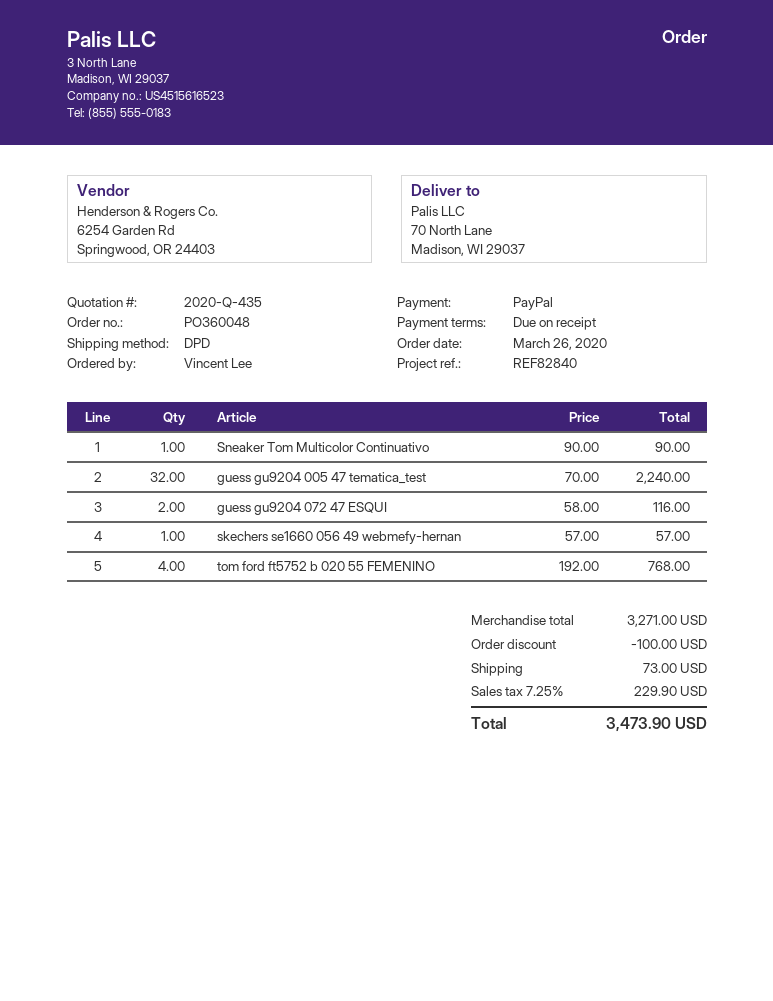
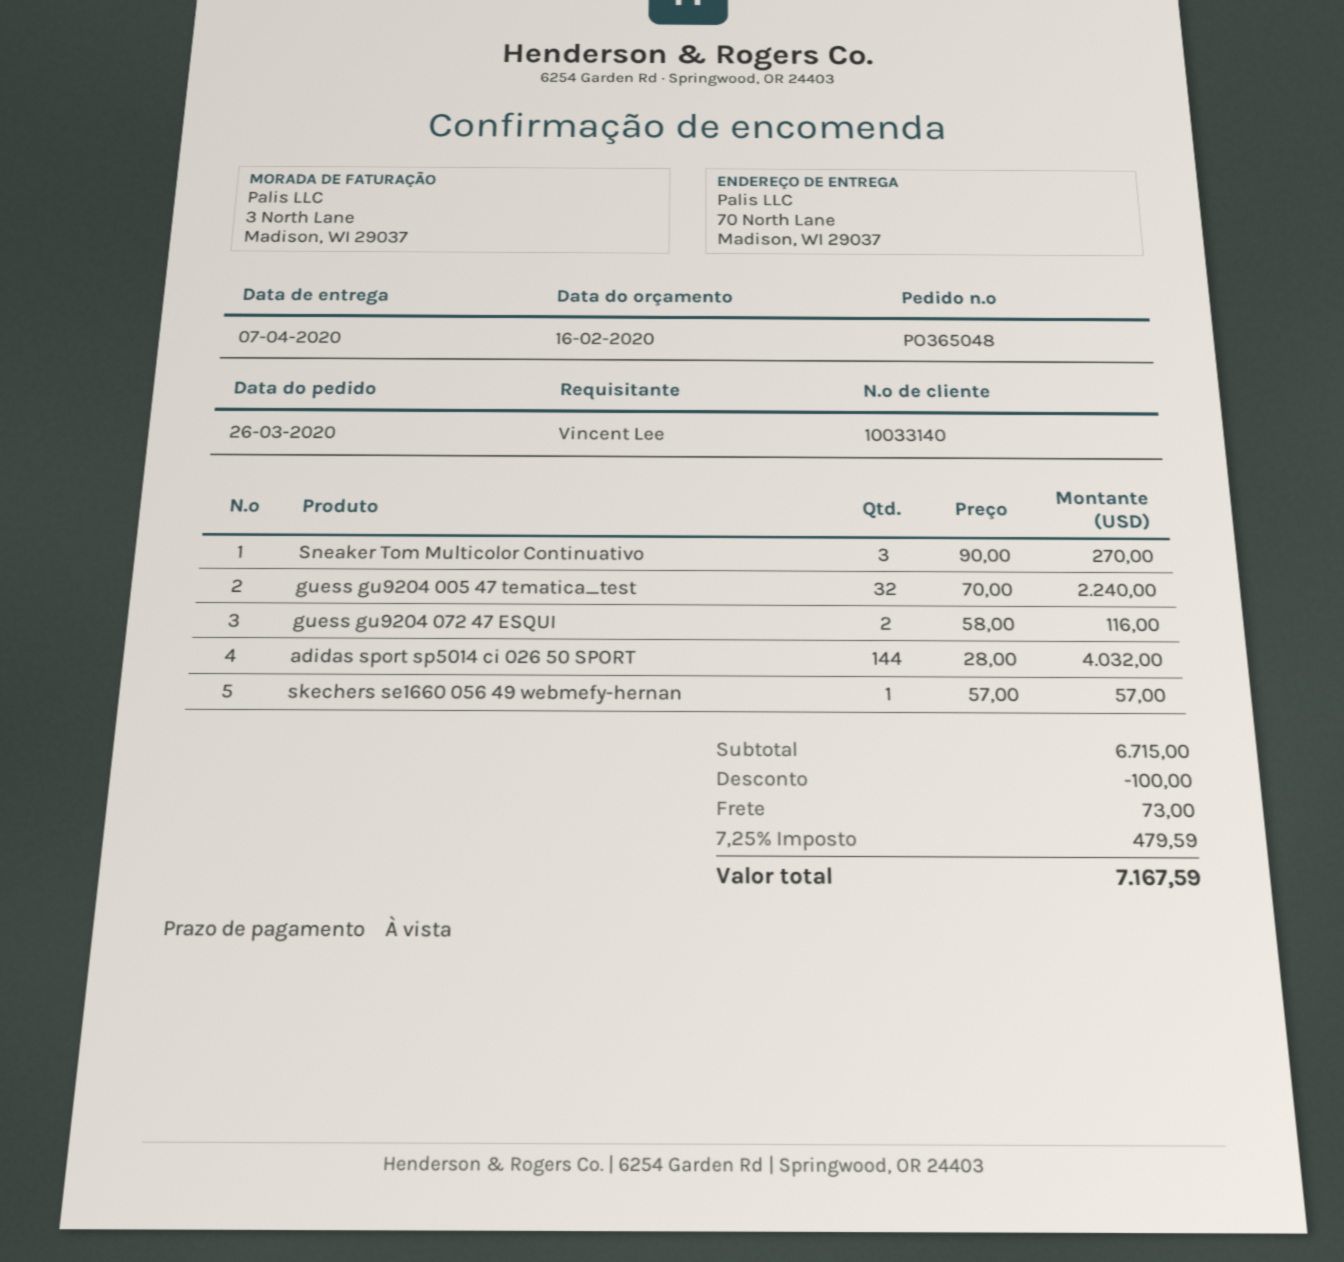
order number: PO360048 -> PO365048
Sneaker Tom Multicolor Continuativo: 1 x 90.00 = 90.00 -> 3 x 90.00 = 270.00
tom ford ft5752 b 020 55 FEMENINO: 4 x 192.00 = 768.00 -> none
adidas sport sp5014 ci 026 50 SPORT: none -> 144 x 28.00 = 4032.00
subtotal: 3271.00 -> 6715.00
tax: 7.25% = 229.90 -> 7.25% = 479.59
total: 3473.90 -> 7167.59

